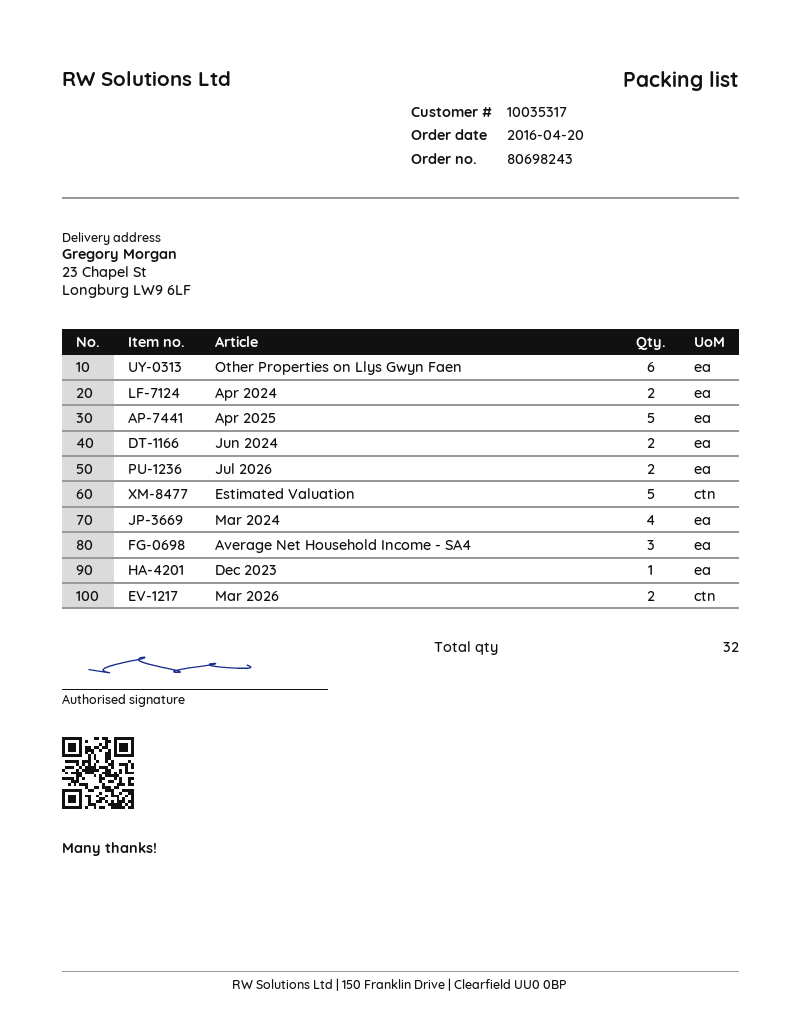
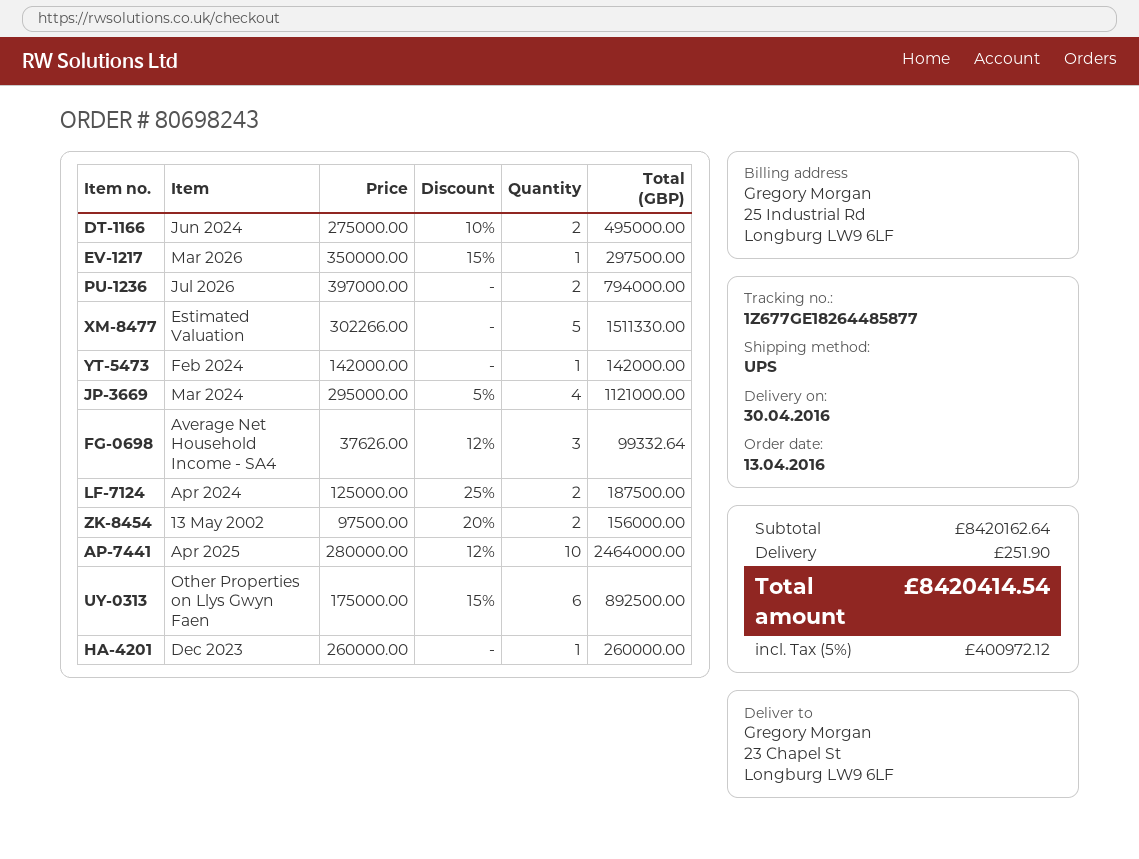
order date: 2016-04-20 -> 2016-04-13
Apr 2025: 5 -> 10
Mar 2026: 2 -> 1
Feb 2024: none -> 1
13 May 2002: none -> 2

